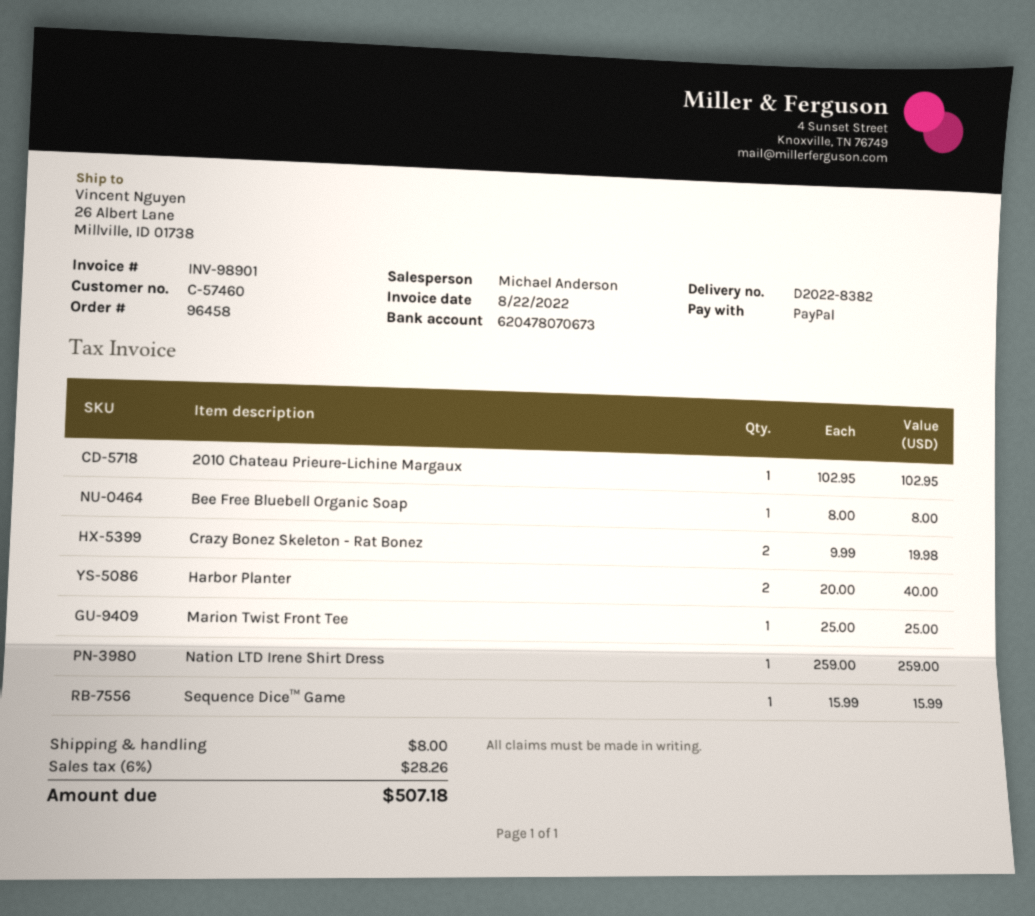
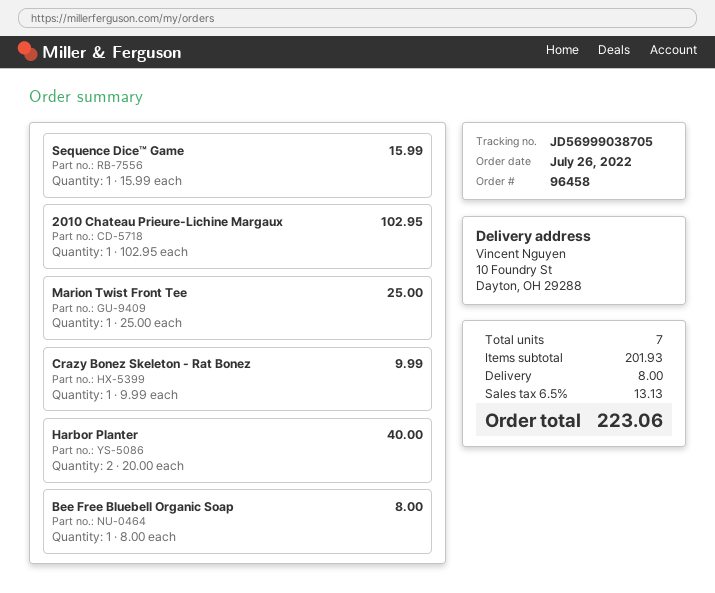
ship to: 26 Albert Lane, Millville, ID 01738 -> 10 Foundry St, Dayton, OH 29288
Crazy Bonez Skeleton - Rat Bonez: 2 x 9.99 = 19.98 -> 1 x 9.99 = 9.99
Nation LTD Irene Shirt Dress: 1 x 259.00 = 259.00 -> none
tax: 6% = 28.26 -> 6.5% = 13.13
total: 507.18 -> 223.06

